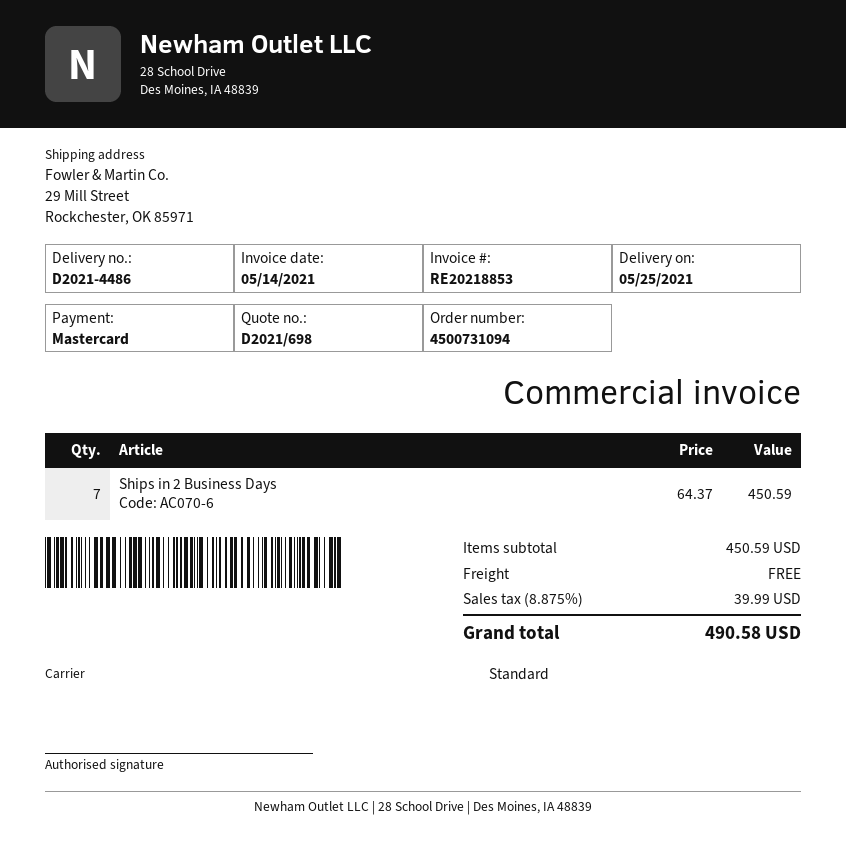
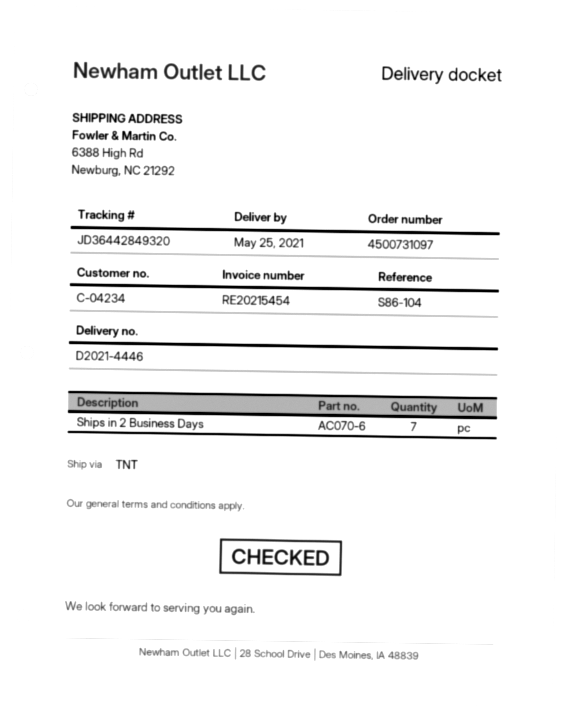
order number: 4500731094 -> 4500731097
delivery note number: D2021-4486 -> D2021-4446
invoice number: RE20218853 -> RE20215454
shipping method: standard -> TNT
ship to: 29 Mill Street, Rockchester, OK 85971 -> 6388 High Rd, Newburg, NC 21292

